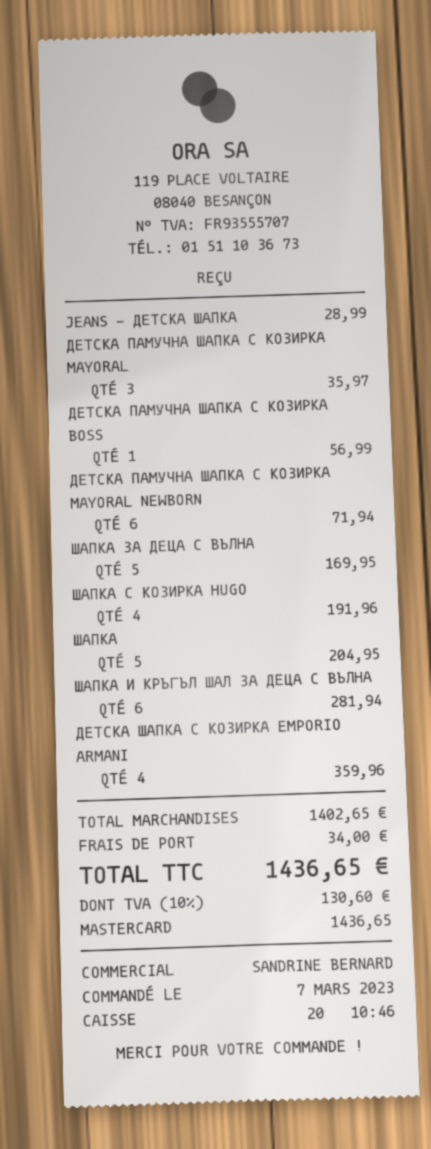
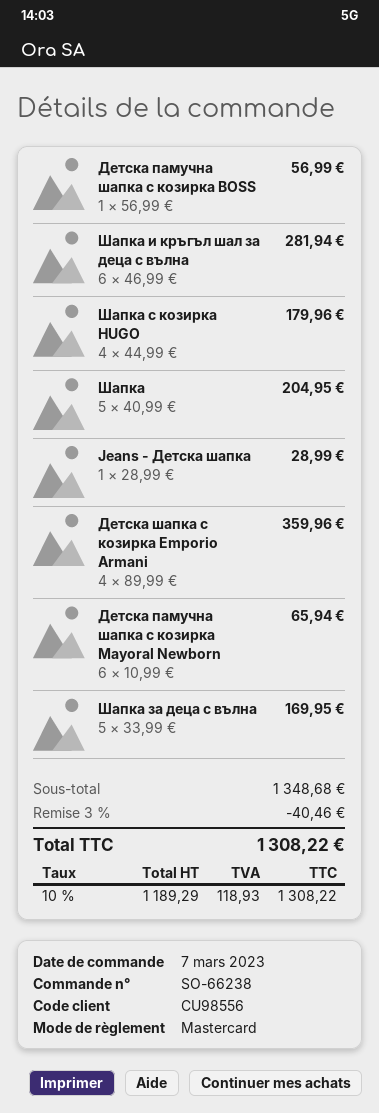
ДЕТСКА ПАМУЧНА ШАПКА С КОЗИРКА MAYORAL: 3 for 35.97 -> none
ДЕТСКА ПАМУЧНА ШАПКА С КОЗИРКА MAYORAL NEWBORN: 6 for 71.94 -> 6 for 65.94
ШАПКА С КОЗИРКА HUGO: 4 for 191.96 -> 4 for 179.96
subtotal: 1402.65 -> 1348.68
discount: none -> 3% = 40.46
shipping: 34.00 -> none
tax: 10% = 130.60 -> 10% = 118.93
total: 1436.65 -> 1308.22

